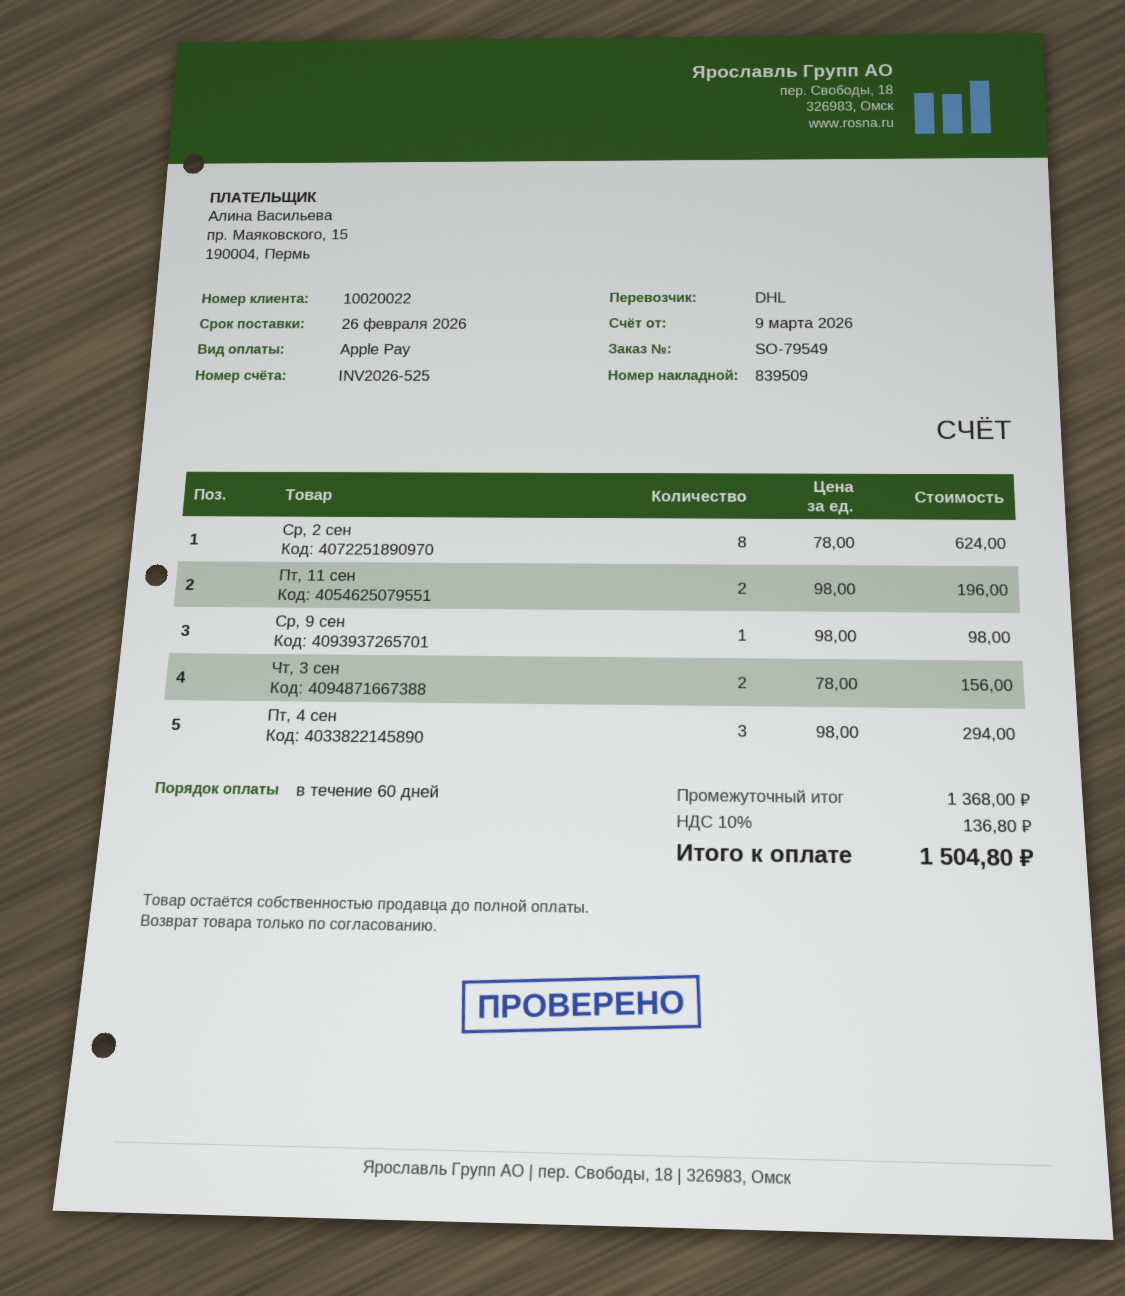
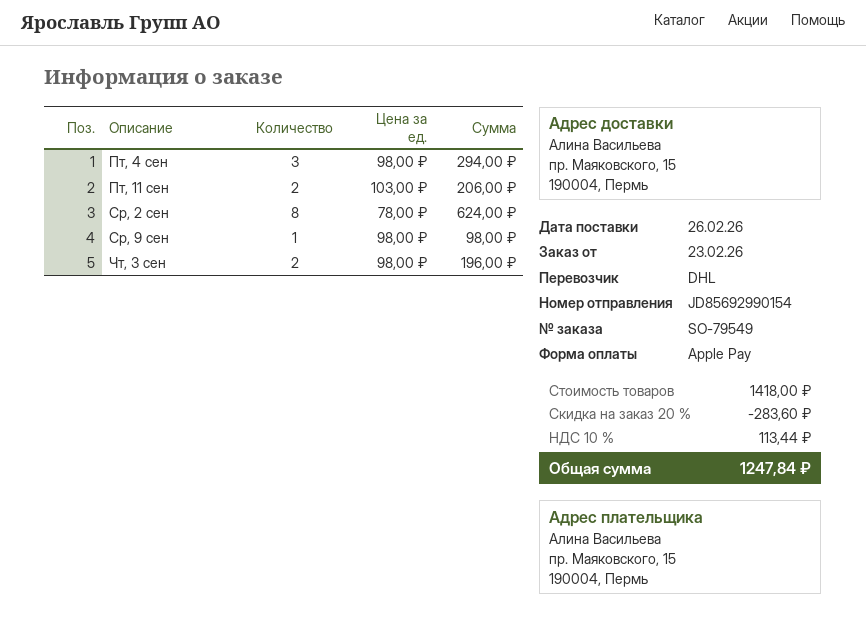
Пт, 11 сен: 2 x 98.00 = 196.00 -> 2 x 103.00 = 206.00
Чт, 3 сен: 2 x 78.00 = 156.00 -> 2 x 98.00 = 196.00
subtotal: 1368.00 -> 1418.00
discount: none -> 20% = 283.60
tax: 10% = 136.80 -> 10% = 113.44
total: 1504.80 -> 1247.84

